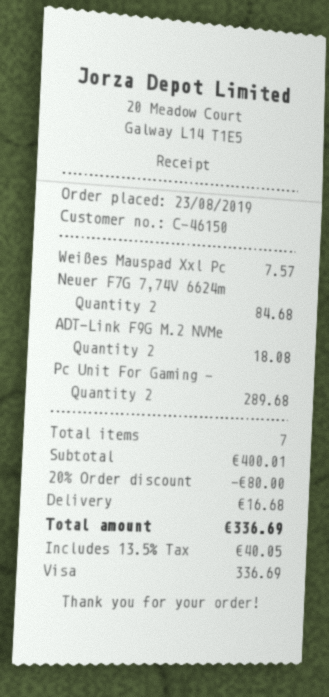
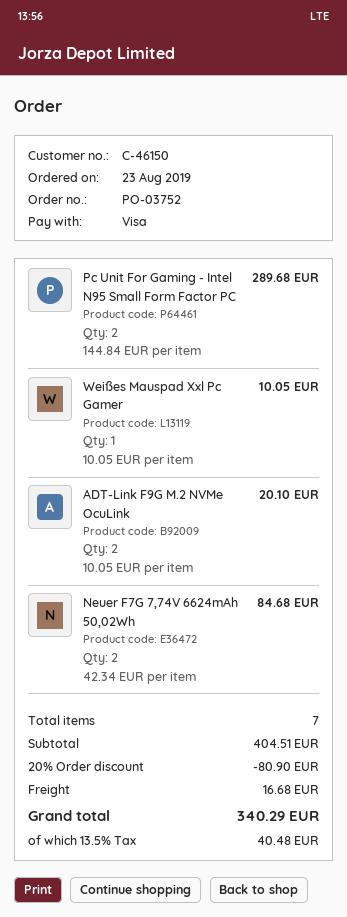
Weißes Mauspad Xxl Pc: 1 for 7.57 -> 1 for 10.05
ADT-Link F9G M.2 NVMe: 2 for 18.08 -> 2 for 20.10
subtotal: 400.01 -> 404.51
discount: 20% = 80.00 -> 20% = 80.90
tax: 13.5% = 40.05 -> 13.5% = 40.48
total: 336.69 -> 340.29

